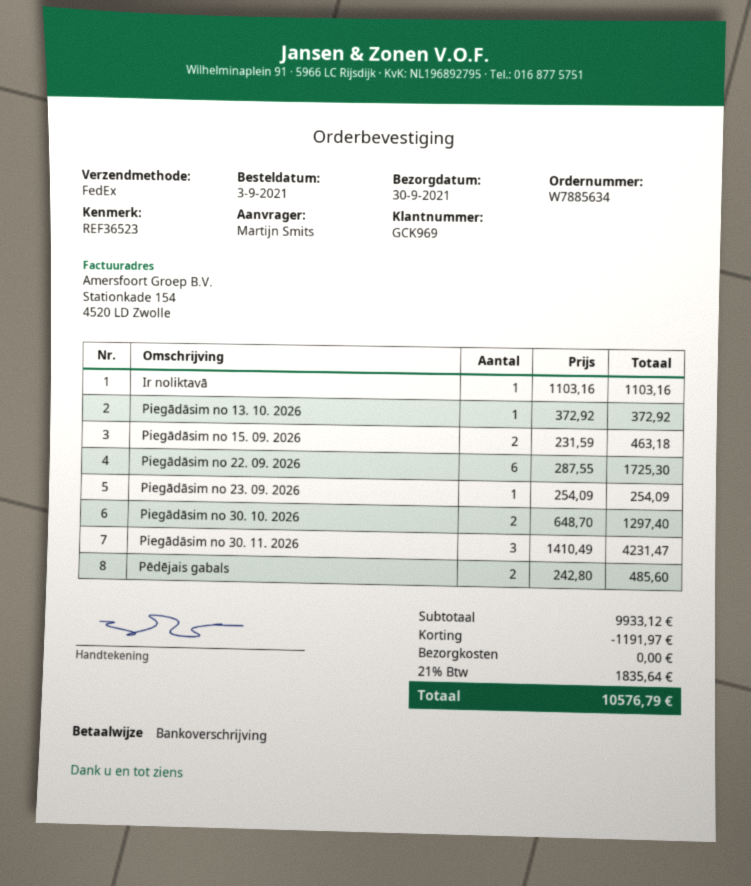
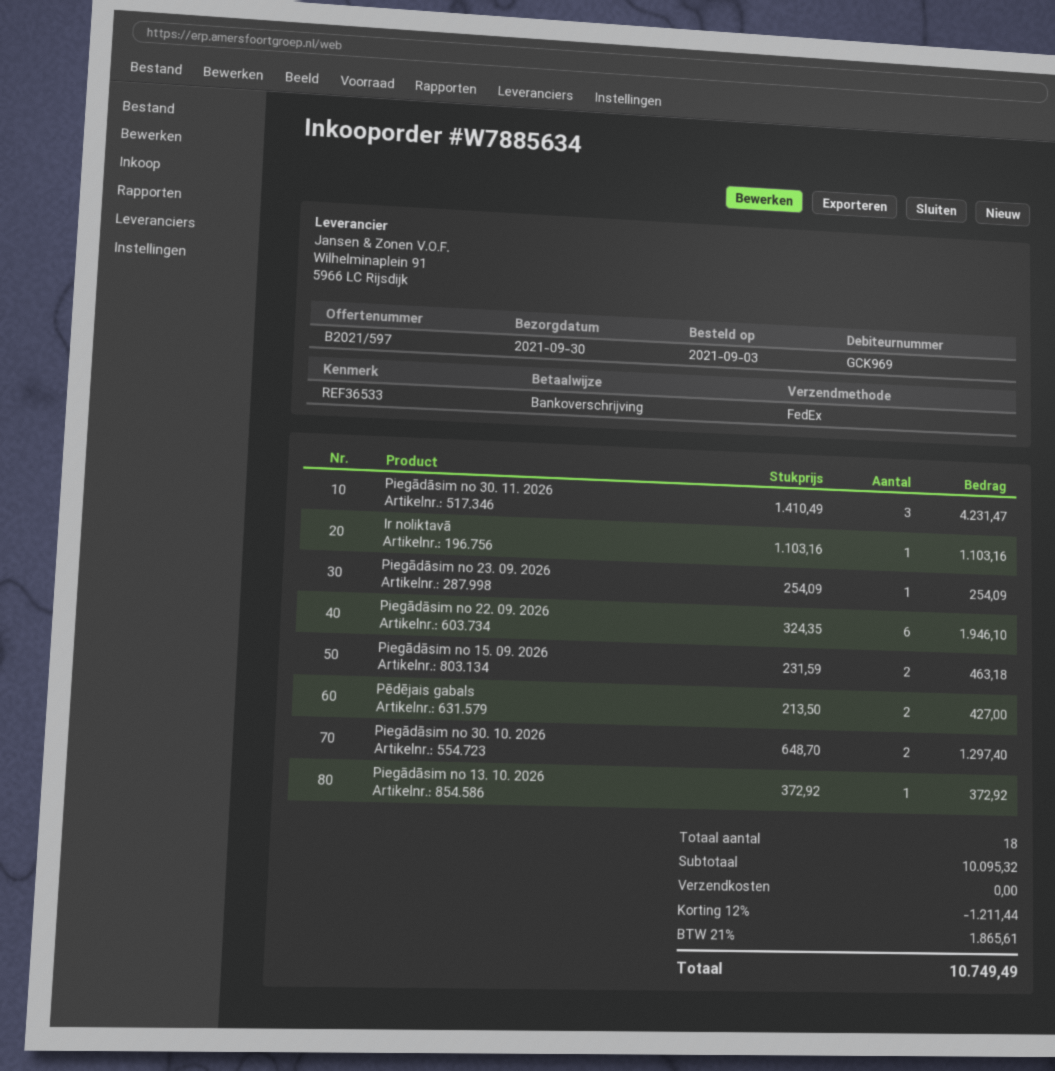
reference: REF36523 -> REF36533
Piegādāsim no 22. 09. 2026: 6 x 287.55 = 1725.30 -> 6 x 324.35 = 1946.10
Pēdējais gabals: 2 x 242.80 = 485.60 -> 2 x 213.50 = 427.00
subtotal: 9933.12 -> 10095.32
discount: 1191.97 -> 1211.44
tax: 21% = 1835.64 -> 21% = 1865.61
total: 10576.79 -> 10749.49

